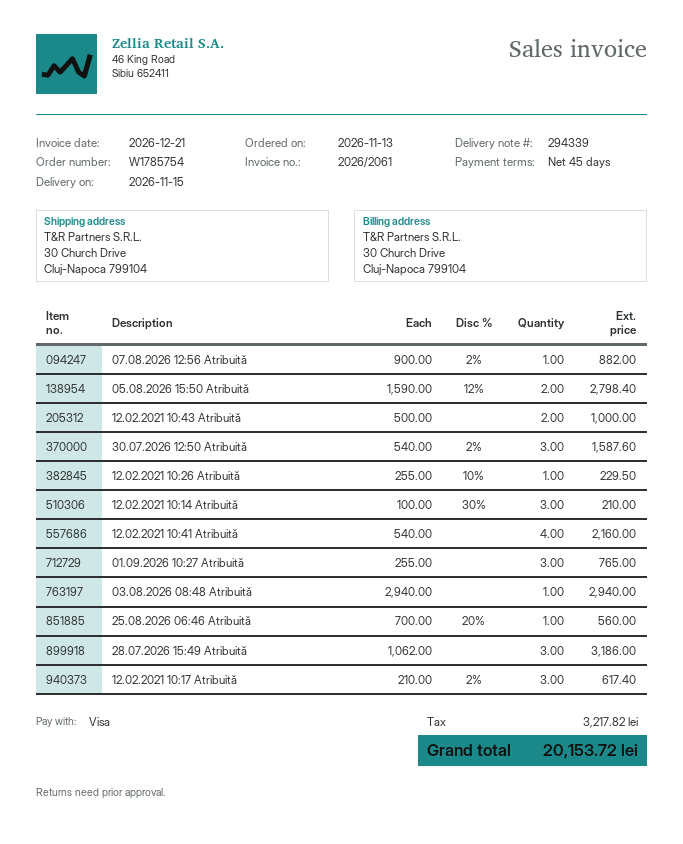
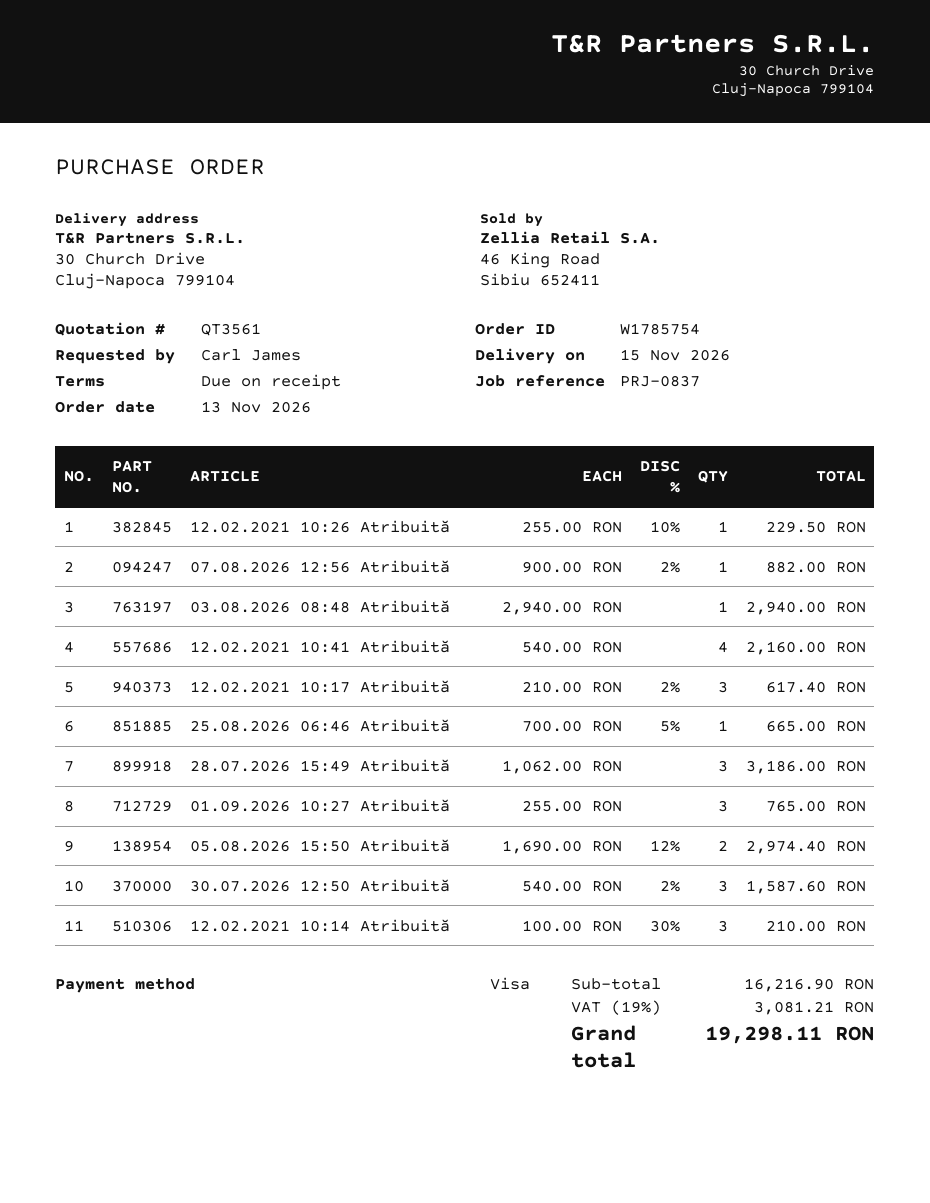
payment terms: 45 days -> on receipt
05.08.2026 15:50 Atribuită: 2 x 1590.00 - 12% = 2798.40 -> 2 x 1690.00 - 12% = 2974.40
12.02.2021 10:43 Atribuită: 2 x 500.00 = 1000.00 -> none
25.08.2026 06:46 Atribuită: 1 x 700.00 - 20% = 560.00 -> 1 x 700.00 - 5% = 665.00
tax: 3217.82 -> 3081.21
total: 20153.72 -> 19298.11

